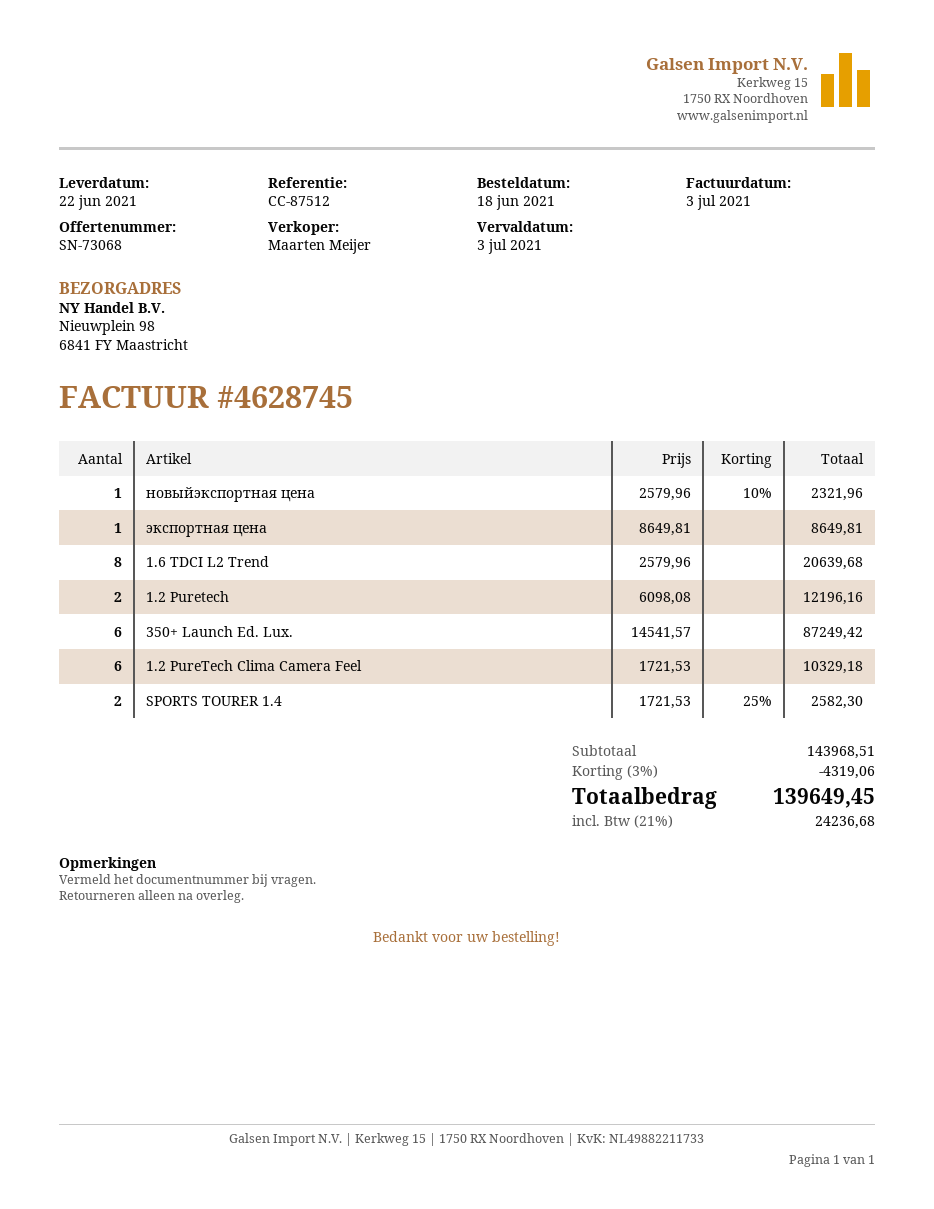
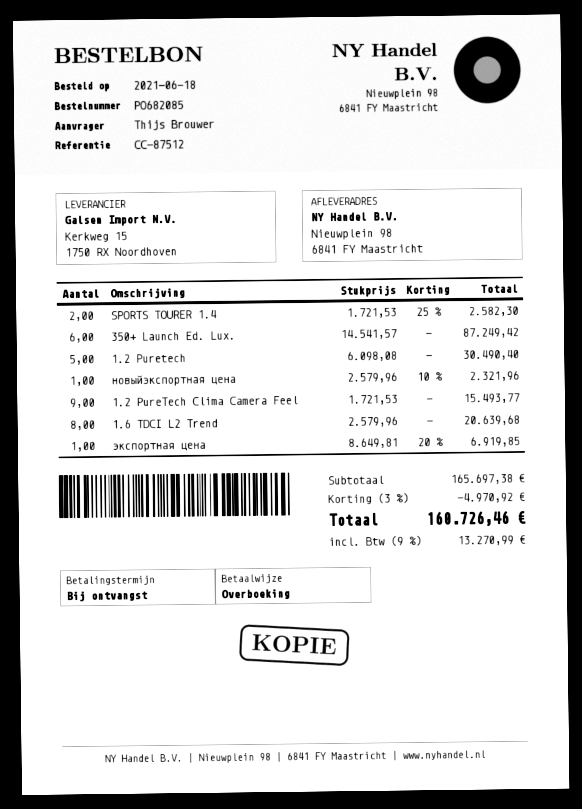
экспортная цена: 1 x 8649.81 = 8649.81 -> 1 x 8649.81 - 20% = 6919.85
1.2 Puretech: 2 x 6098.08 = 12196.16 -> 5 x 6098.08 = 30490.40
1.2 PureTech Clima Camera Feel: 6 x 1721.53 = 10329.18 -> 9 x 1721.53 = 15493.77
subtotal: 143968.51 -> 165697.38
discount: 3% = 4319.06 -> 3% = 4970.92
tax: 21% = 24236.68 -> 9% = 13270.99
total: 139649.45 -> 160726.46

